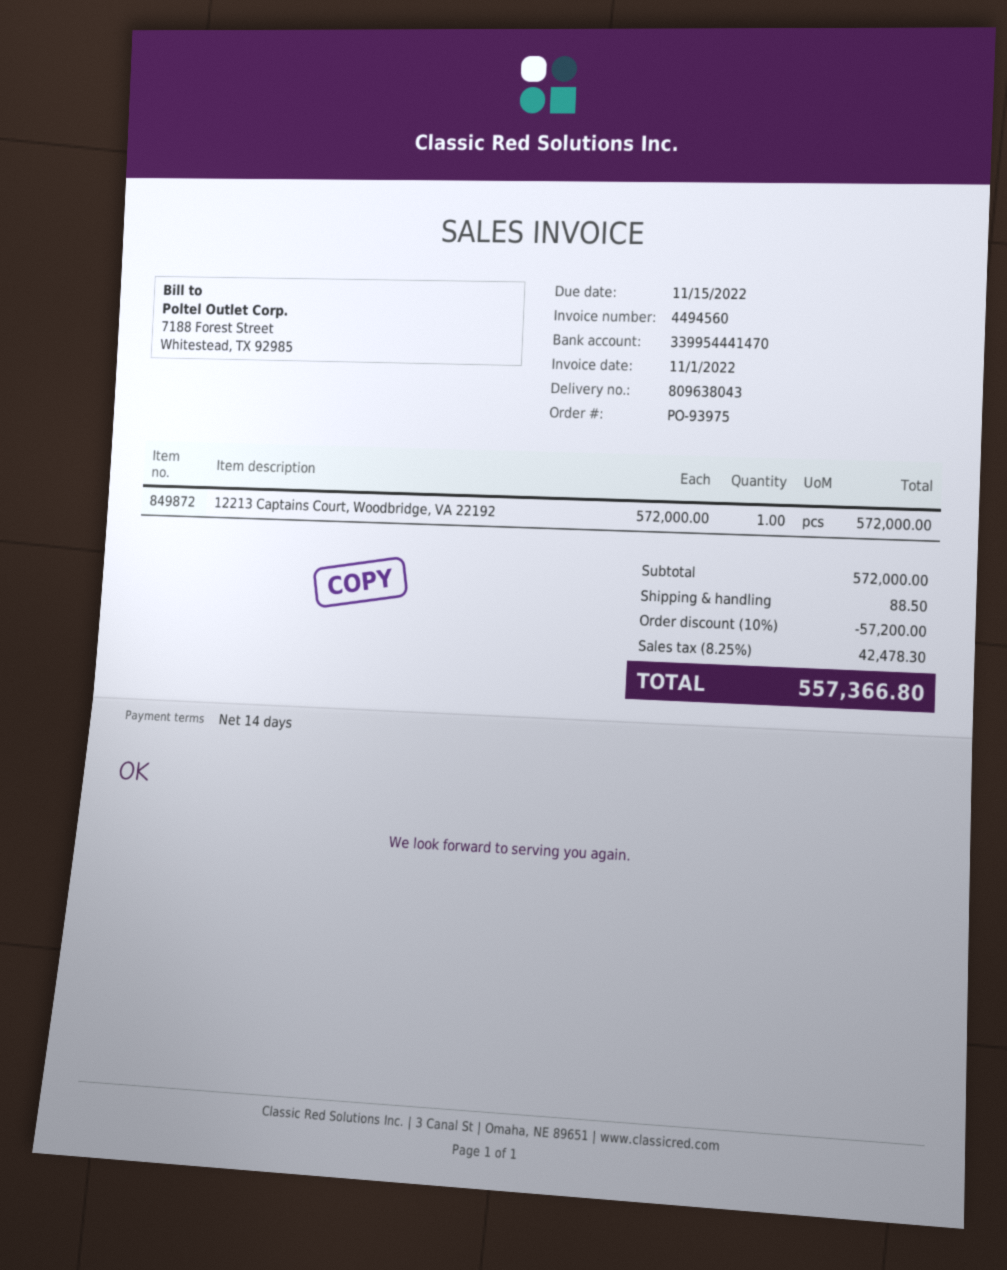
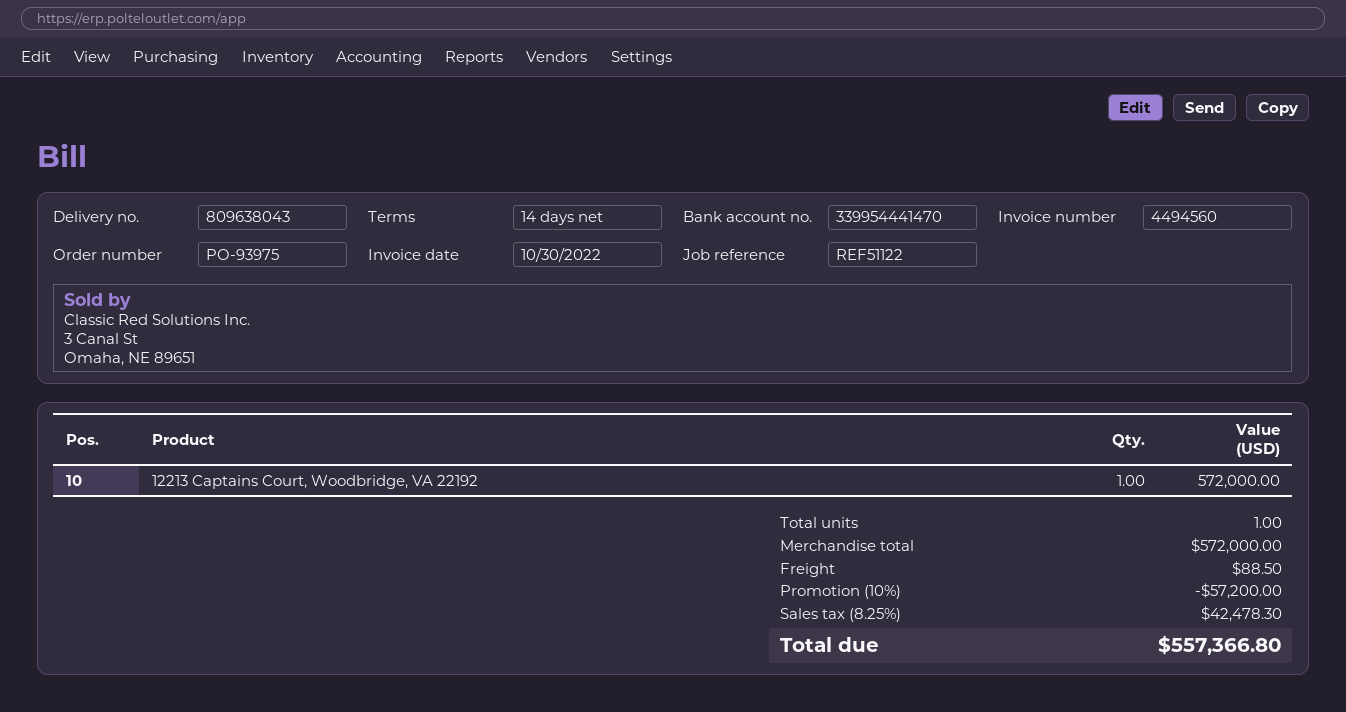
invoice date: 2022-11-01 -> 2022-10-30

